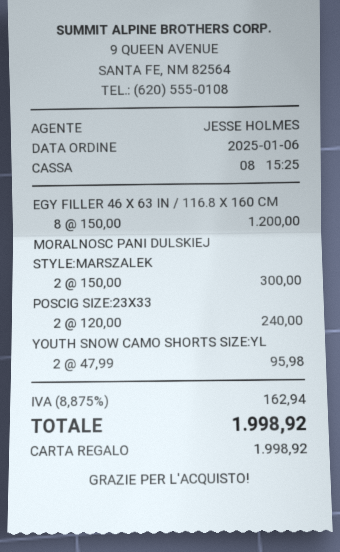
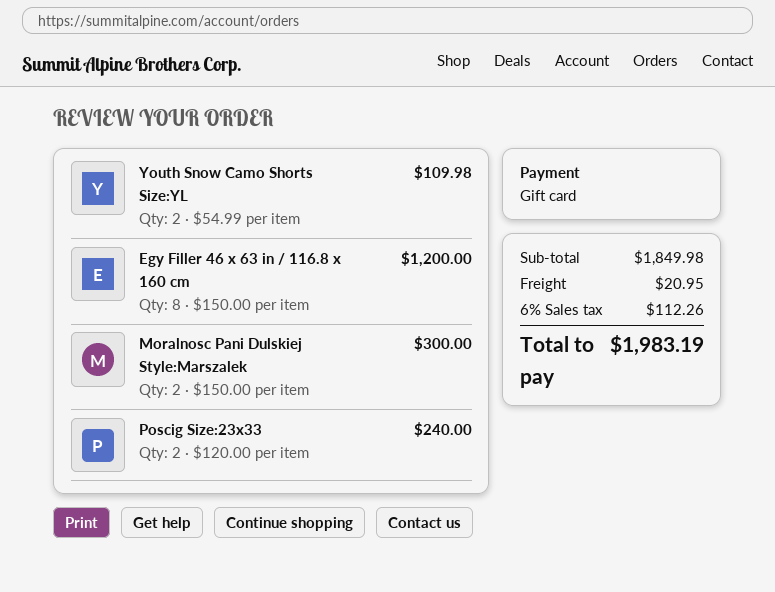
YOUTH SNOW CAMO SHORTS SIZE:YL: 2 x 47.99 = 95.98 -> 2 x 54.99 = 109.98
shipping: none -> 20.95
tax: 8.875% = 162.94 -> 6% = 112.26
total: 1998.92 -> 1983.19

